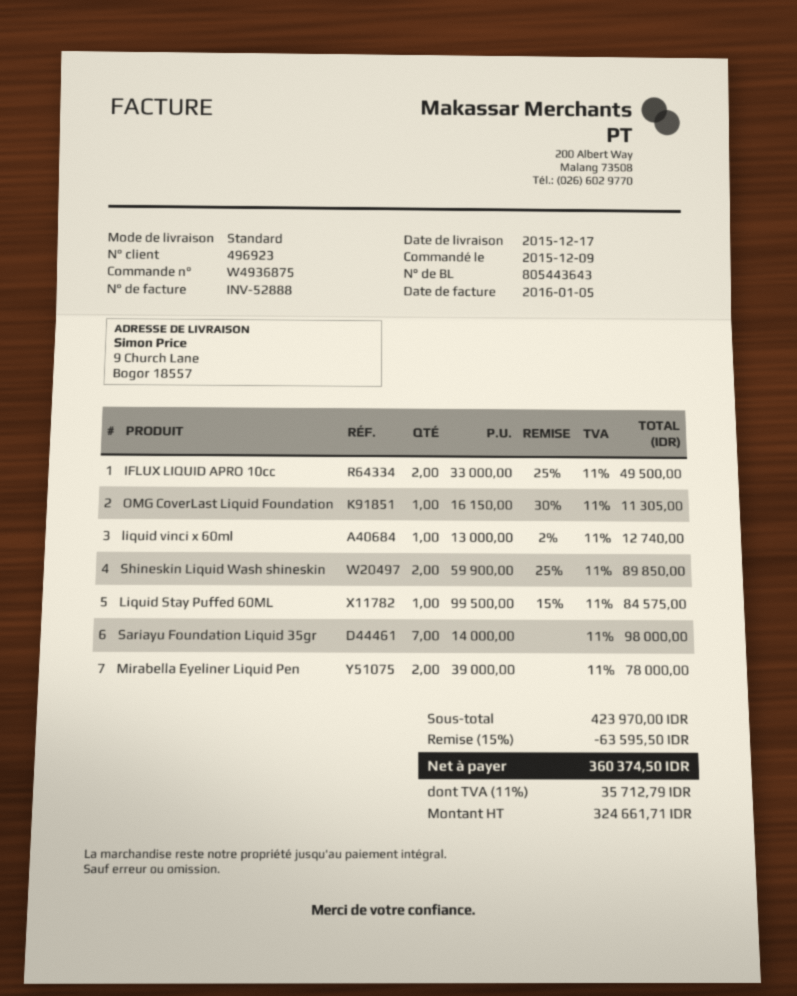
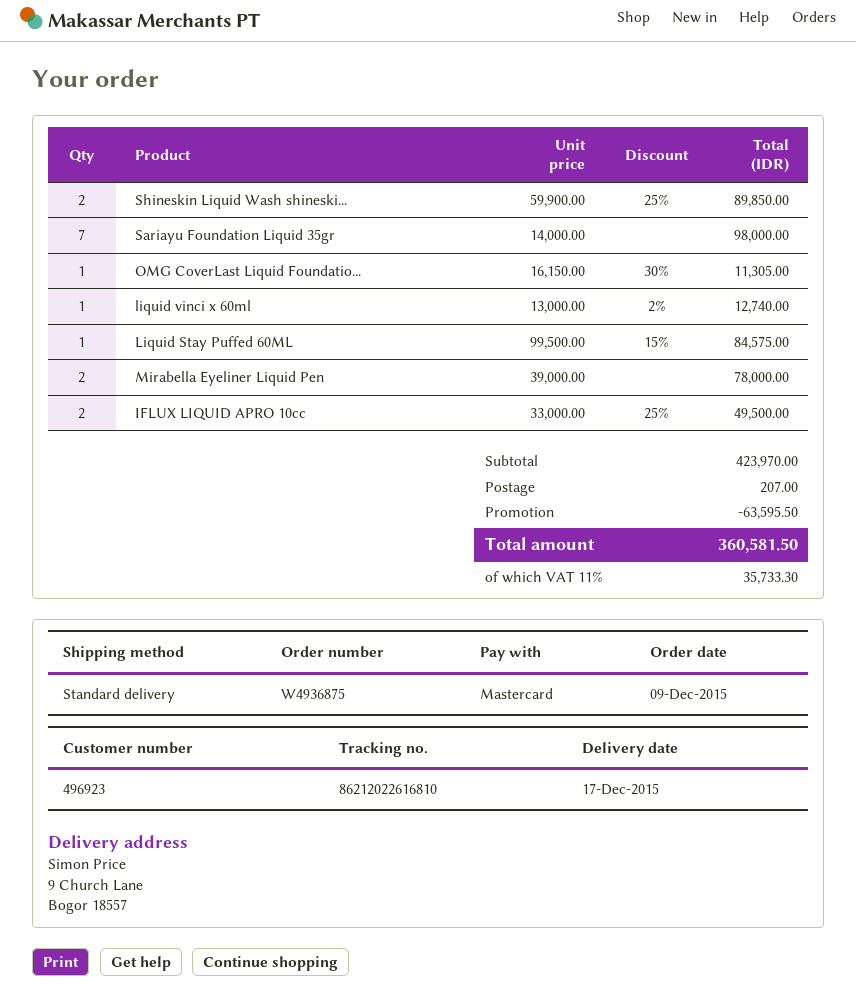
shipping: none -> 207.00
tax: 11% = 35712.79 -> 11% = 35733.30
total: 360374.50 -> 360581.50

